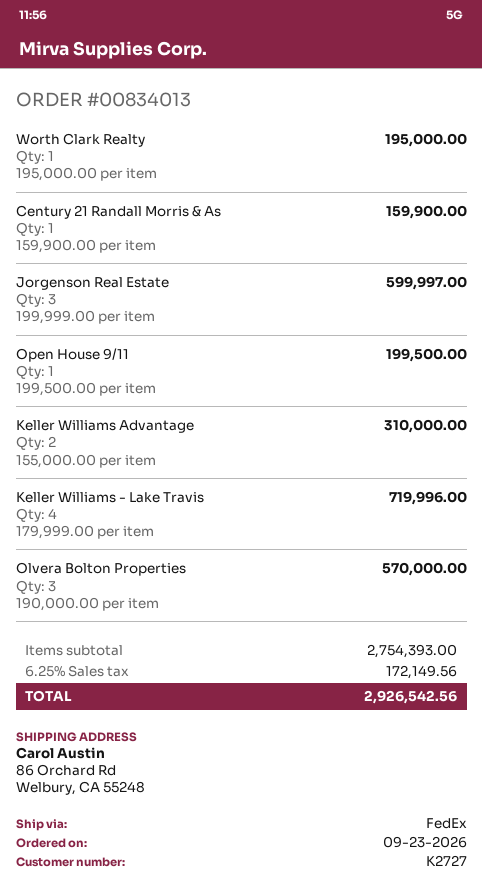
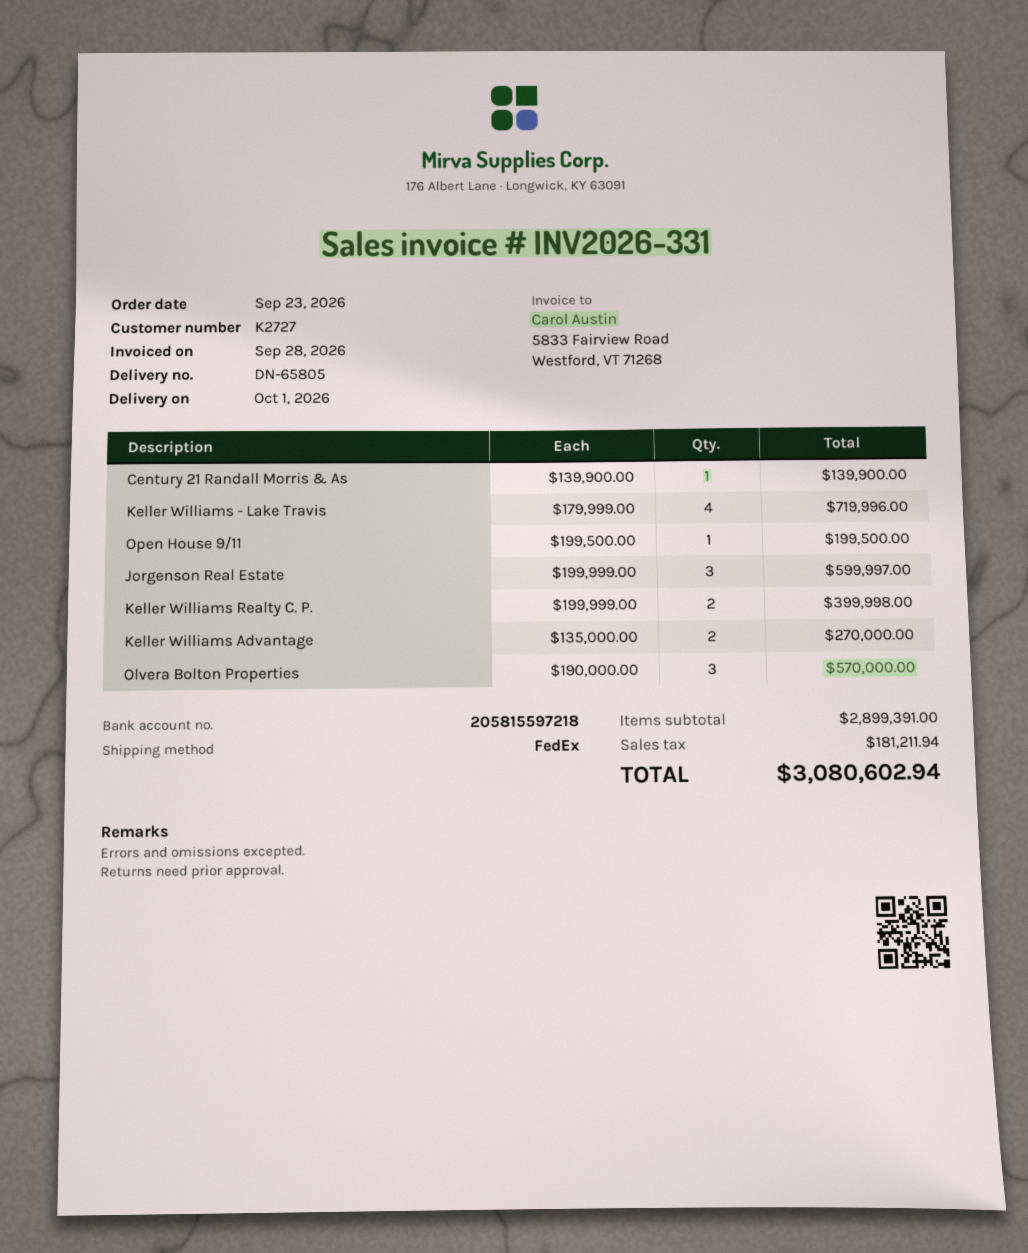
Worth Clark Realty: 1 x 195000.00 = 195000.00 -> none
Century 21 Randall Morris & As: 1 x 159900.00 = 159900.00 -> 1 x 139900.00 = 139900.00
Keller Williams Advantage: 2 x 155000.00 = 310000.00 -> 2 x 135000.00 = 270000.00
Keller Williams Realty C. P.: none -> 2 x 199999.00 = 399998.00
subtotal: 2754393.00 -> 2899391.00
tax: 172149.56 -> 181211.94
total: 2926542.56 -> 3080602.94

